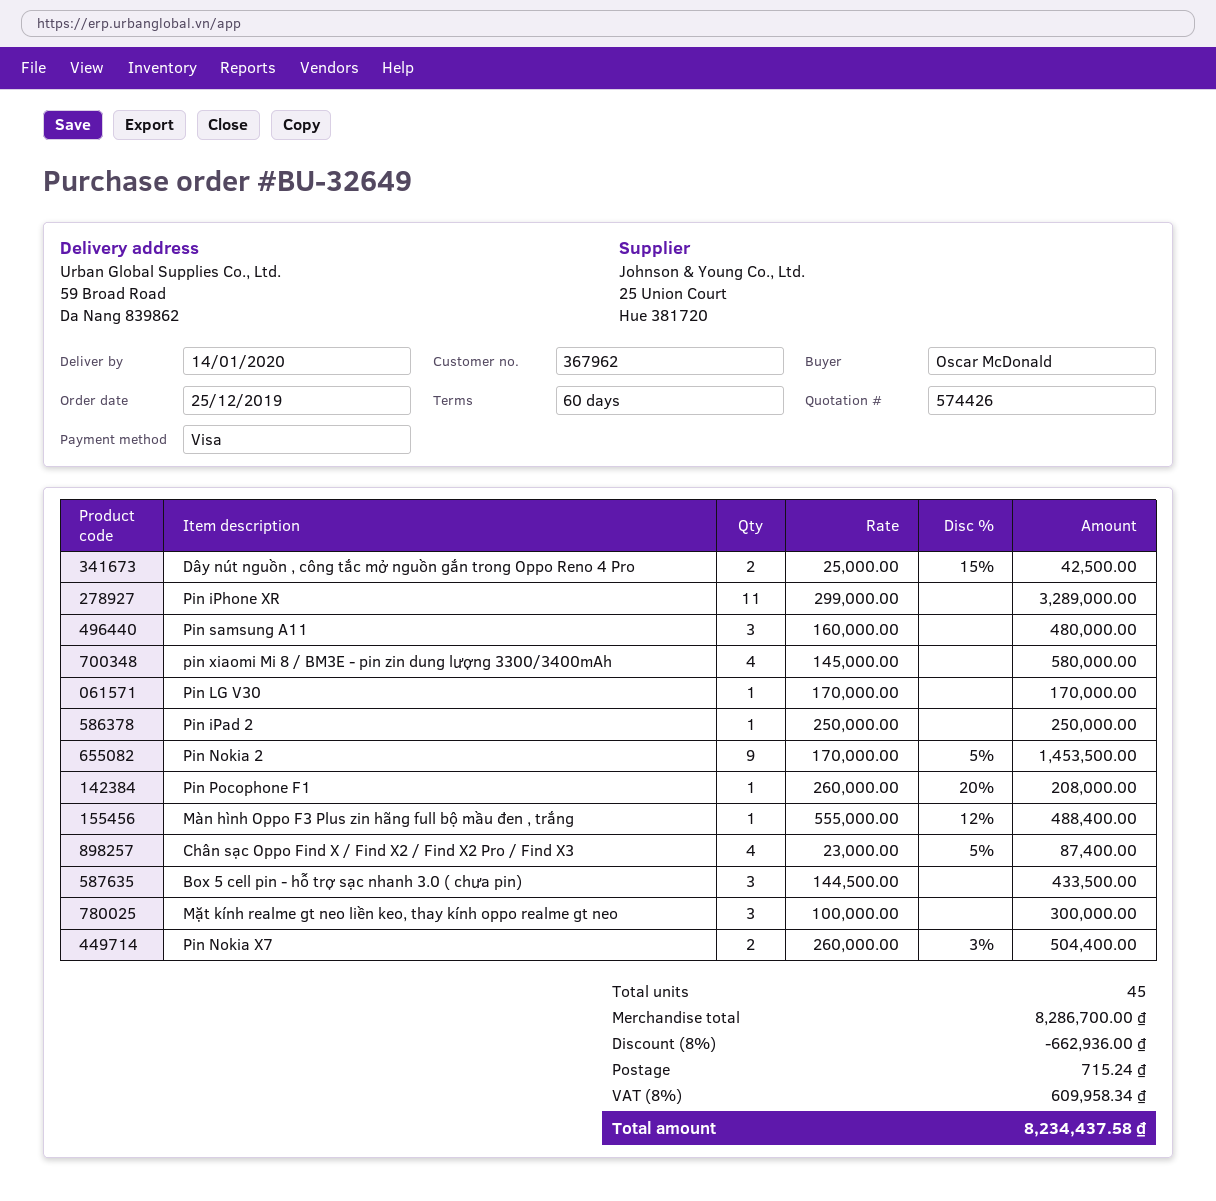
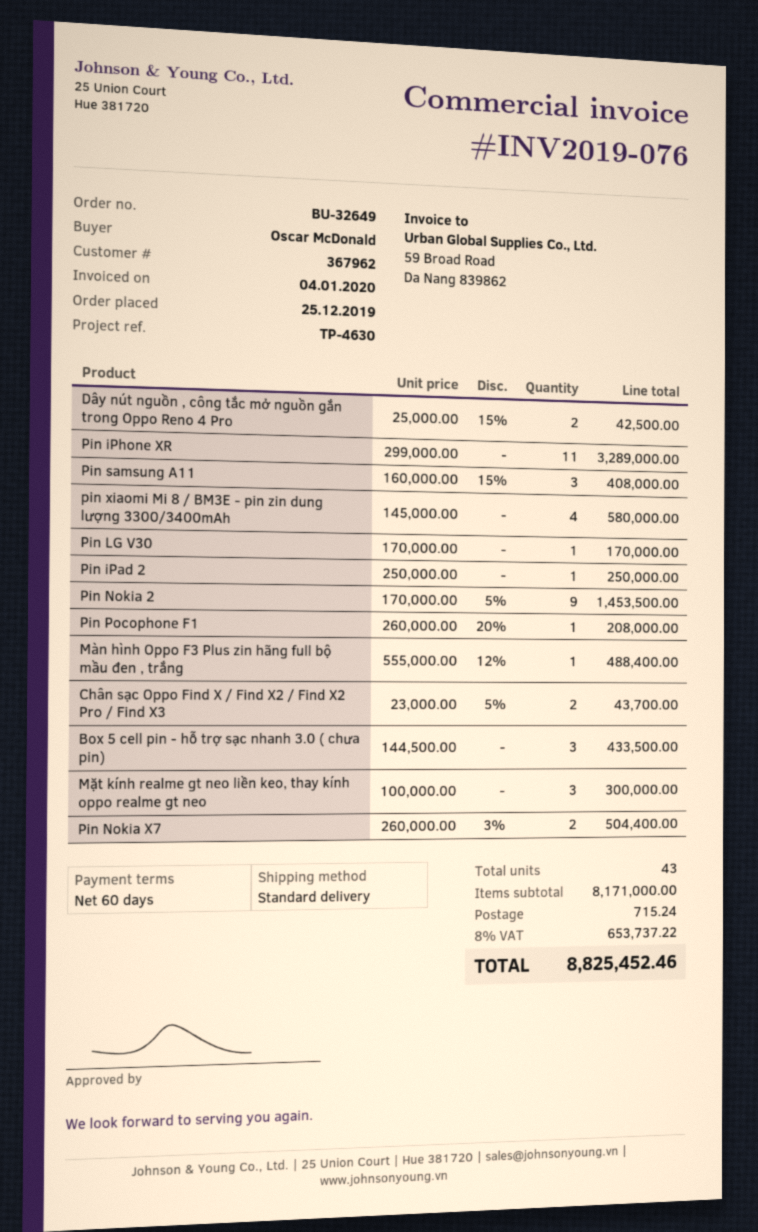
Pin samsung A11: 3 x 160000.00 = 480000.00 -> 3 x 160000.00 - 15% = 408000.00
Chân sạc Oppo Find X / Find X2 / Find X2 Pro / Find X3: 4 x 23000.00 - 5% = 87400.00 -> 2 x 23000.00 - 5% = 43700.00
total quantity: 45 -> 43
subtotal: 8286700.00 -> 8171000.00
discount: 8% = 662936.00 -> none
tax: 8% = 609958.34 -> 8% = 653737.22
total: 8234437.58 -> 8825452.46

